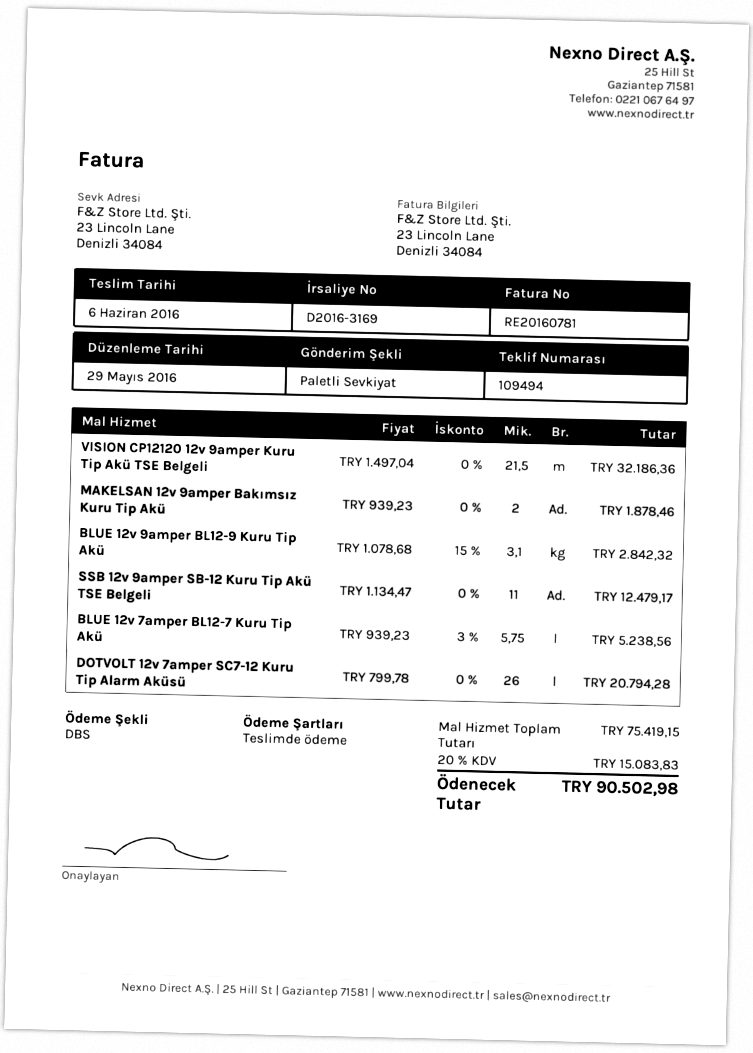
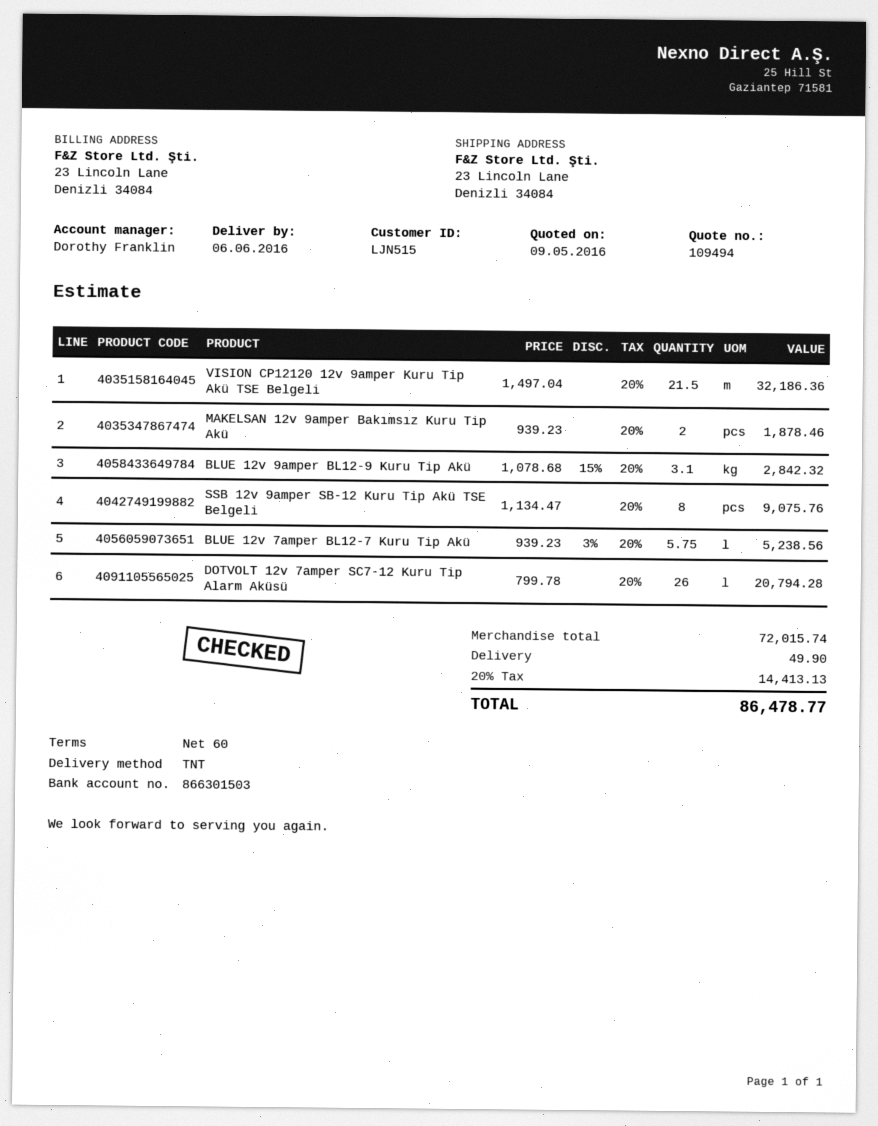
payment terms: on receipt -> 60 days
shipping method: pallet freight -> TNT
SSB 12v 9amper SB-12 Kuru Tip Akü TSE Belgeli: 11 x 1134.47 = 12479.17 -> 8 x 1134.47 = 9075.76
subtotal: 75419.15 -> 72015.74
shipping: none -> 49.90
tax: 20% = 15083.83 -> 20% = 14413.13
total: 90502.98 -> 86478.77

